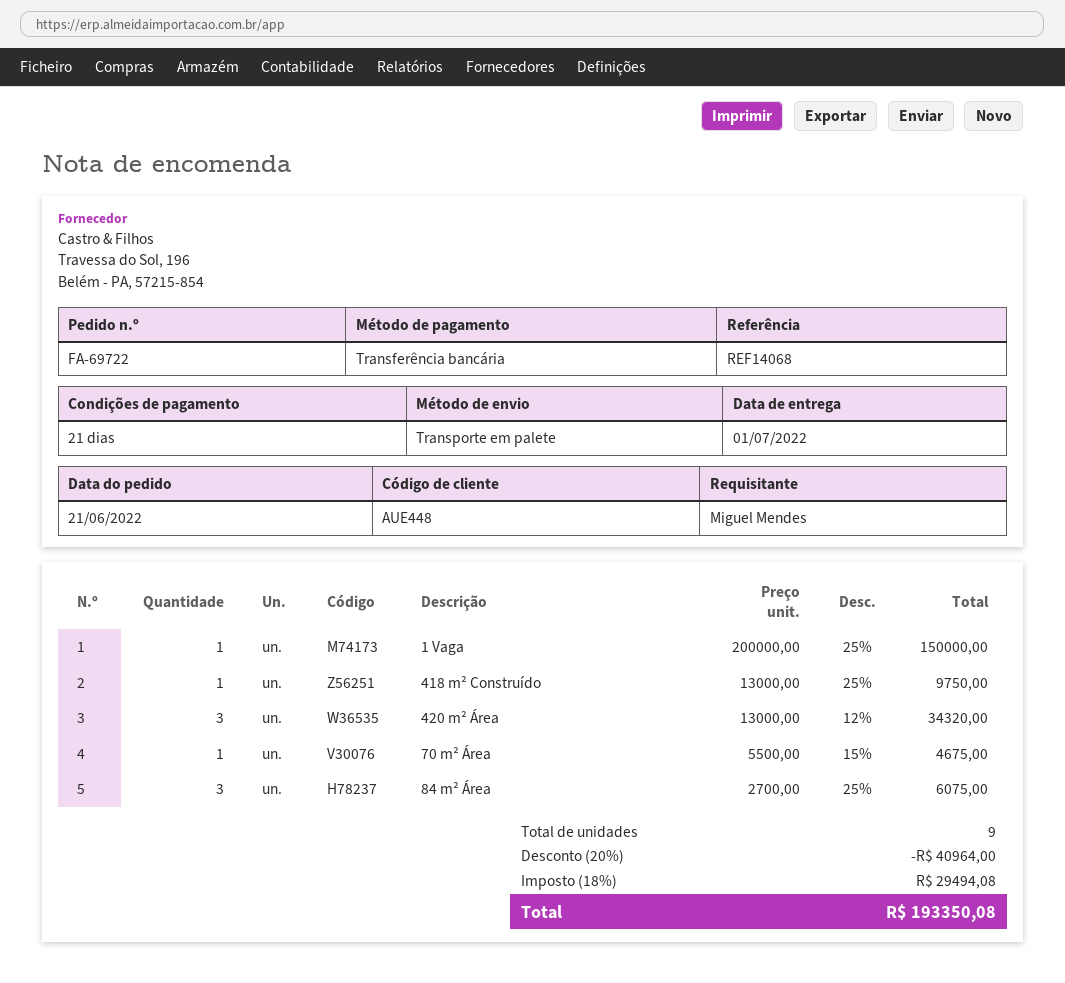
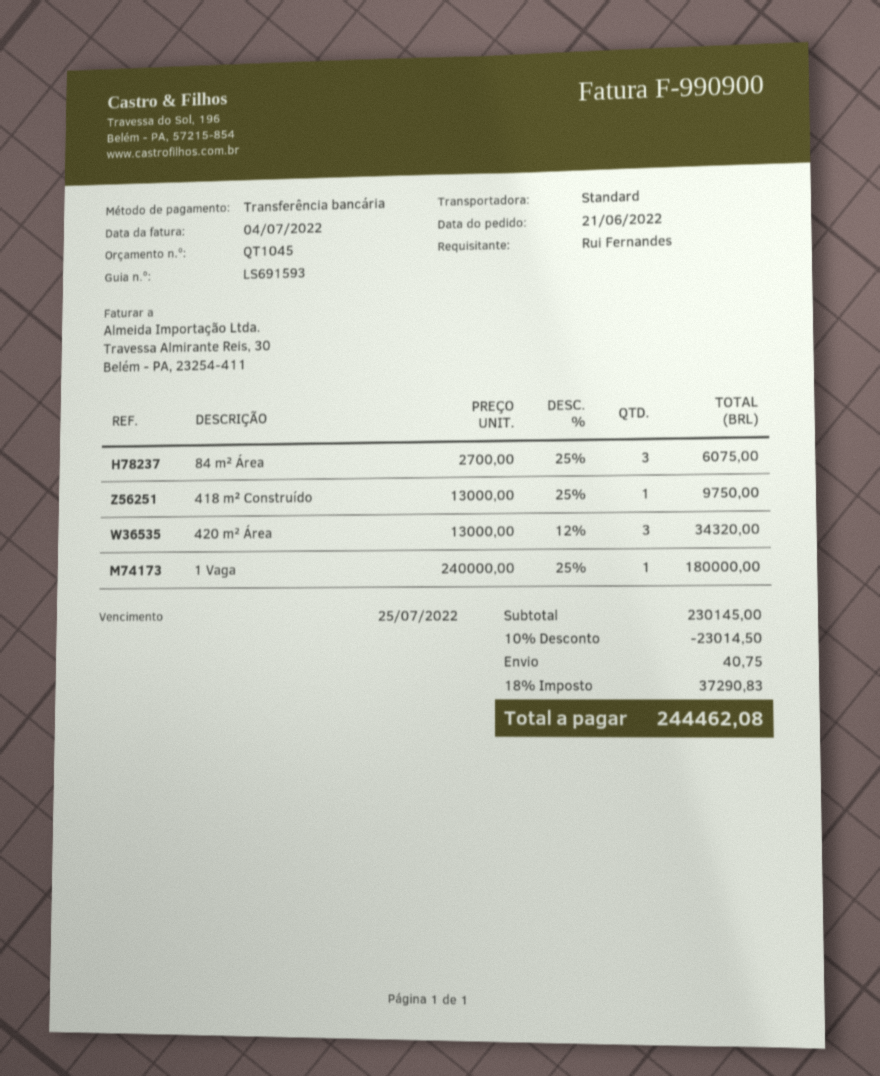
ordered by: Miguel Mendes -> Rui Fernandes
shipping method: pallet freight -> standard
1 Vaga: 1 x 200000.00 - 25% = 150000.00 -> 1 x 240000.00 - 25% = 180000.00
70 m² Área: 1 x 5500.00 - 15% = 4675.00 -> none
discount: 20% = 40964.00 -> 10% = 23014.50
shipping: none -> 40.75
tax: 18% = 29494.08 -> 18% = 37290.83
total: 193350.08 -> 244462.08

